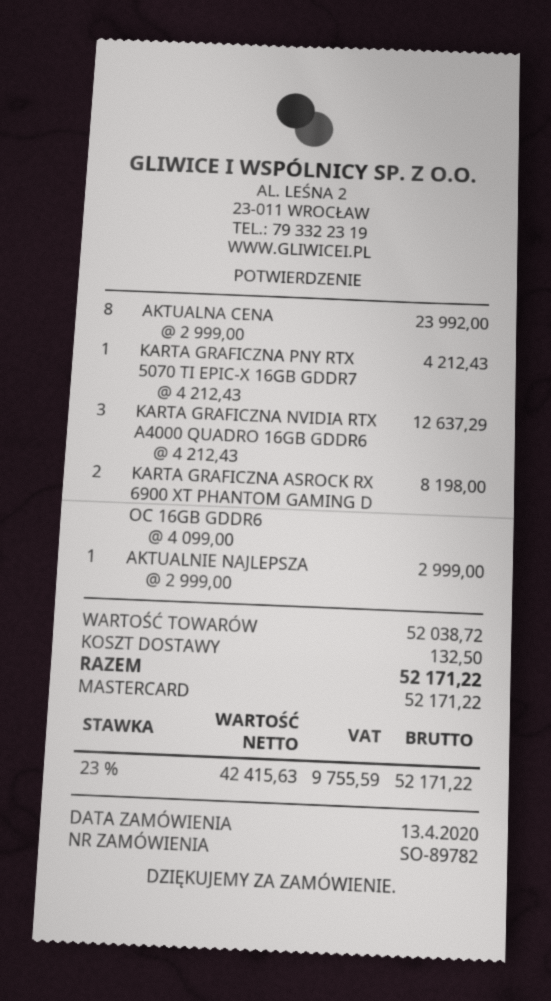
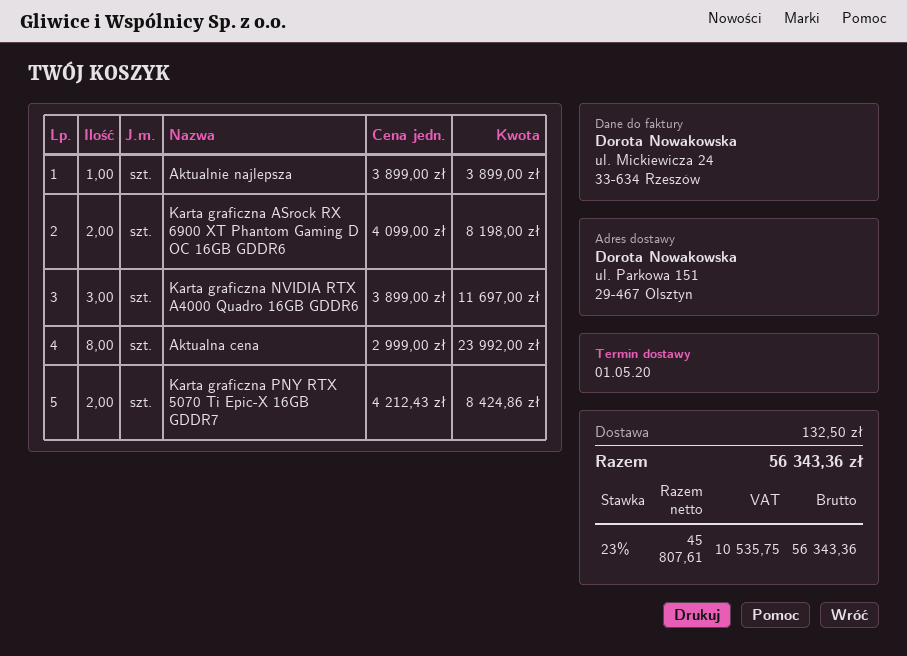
KARTA GRAFICZNA PNY RTX 5070 TI EPIC-X 16GB GDDR7: 1 x 4212.43 = 4212.43 -> 2 x 4212.43 = 8424.86
KARTA GRAFICZNA NVIDIA RTX A4000 QUADRO 16GB GDDR6: 3 x 4212.43 = 12637.29 -> 3 x 3899.00 = 11697.00
AKTUALNIE NAJLEPSZA: 1 x 2999.00 = 2999.00 -> 1 x 3899.00 = 3899.00
net: 42415.63 -> 45807.61
tax: 23% = 9755.59 -> 23% = 10535.75
total: 52171.22 -> 56343.36

